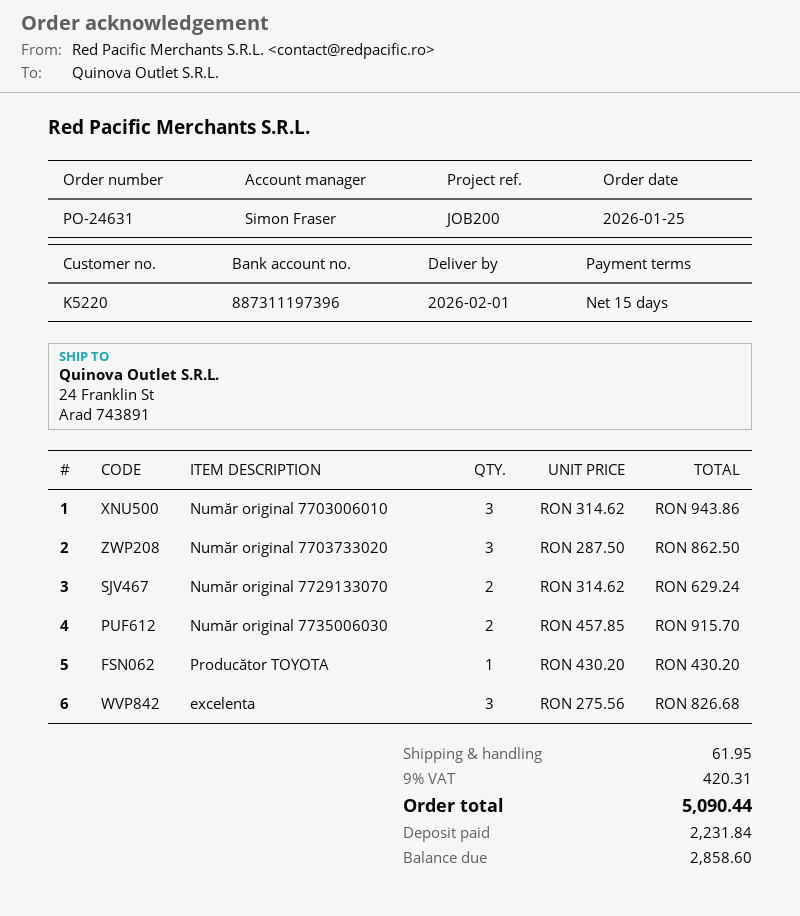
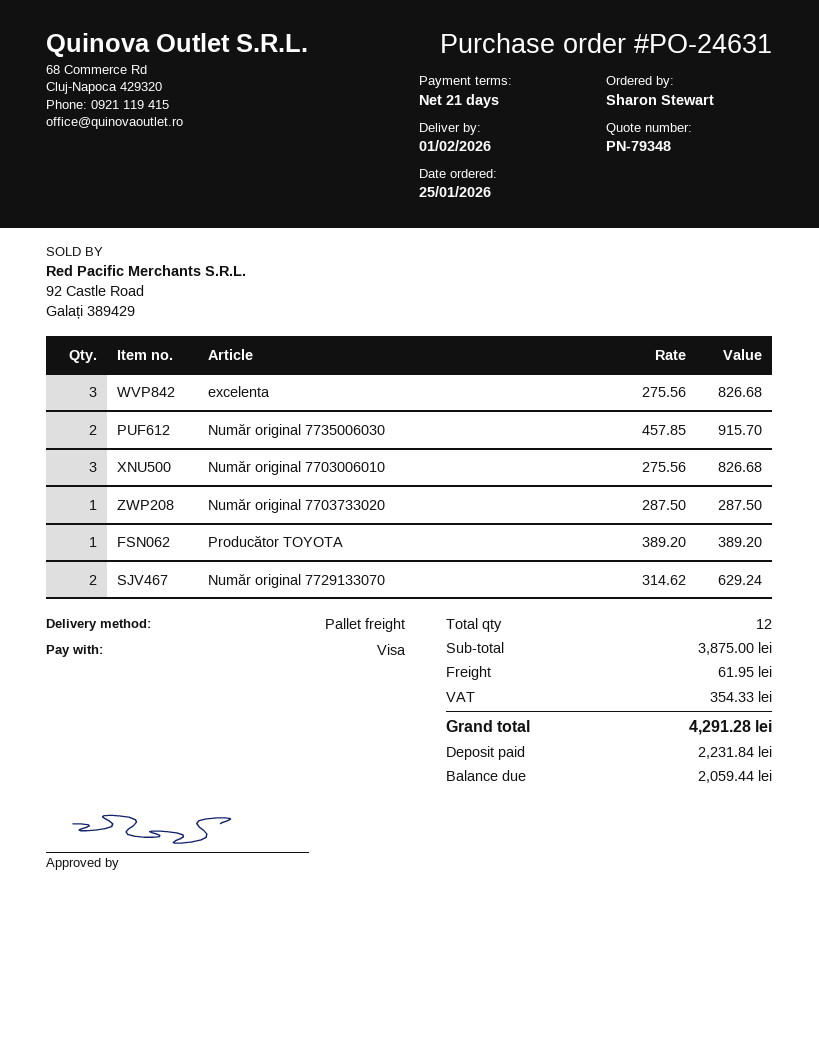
payment terms: 15 days -> 21 days
Număr original 7703006010: 3 x 314.62 = 943.86 -> 3 x 275.56 = 826.68
Număr original 7703733020: 3 x 287.50 = 862.50 -> 1 x 287.50 = 287.50
Producător TOYOTA: 1 x 430.20 = 430.20 -> 1 x 389.20 = 389.20
tax: 420.31 -> 354.33
total: 5090.44 -> 4291.28
balance: 2858.60 -> 2059.44

